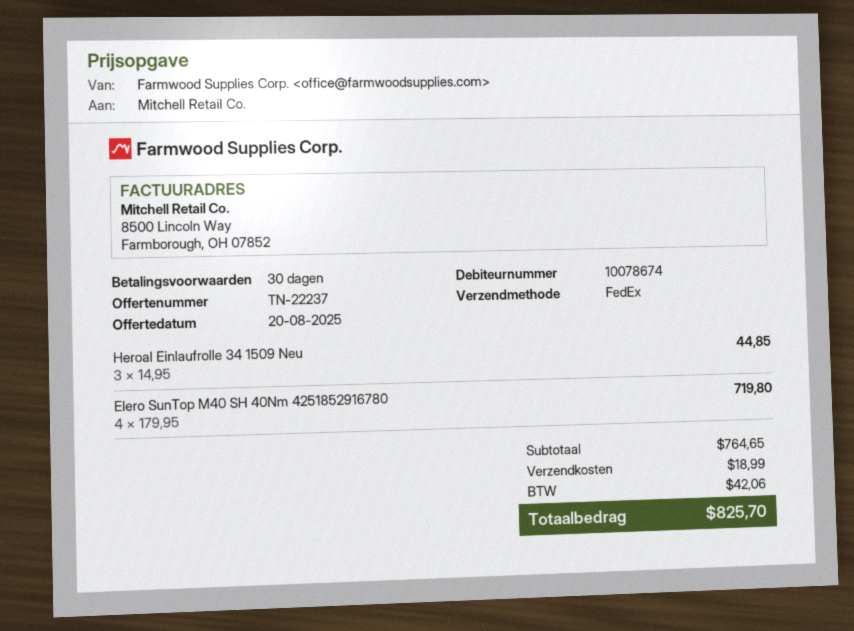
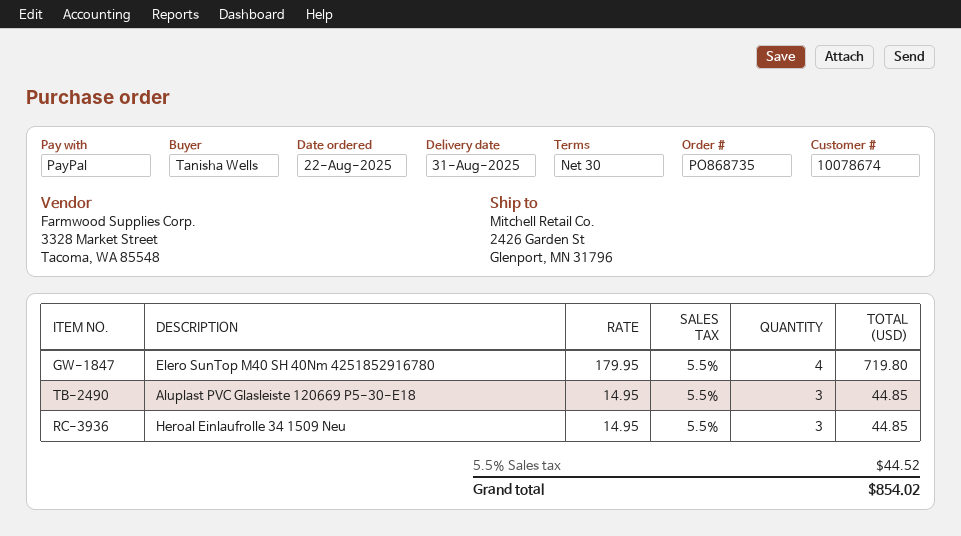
Aluplast PVC Glasleiste 120669 P5-30-E18: none -> 3 x 14.95 = 44.85
shipping: 18.99 -> none
tax: 42.06 -> 44.52
total: 825.70 -> 854.02

